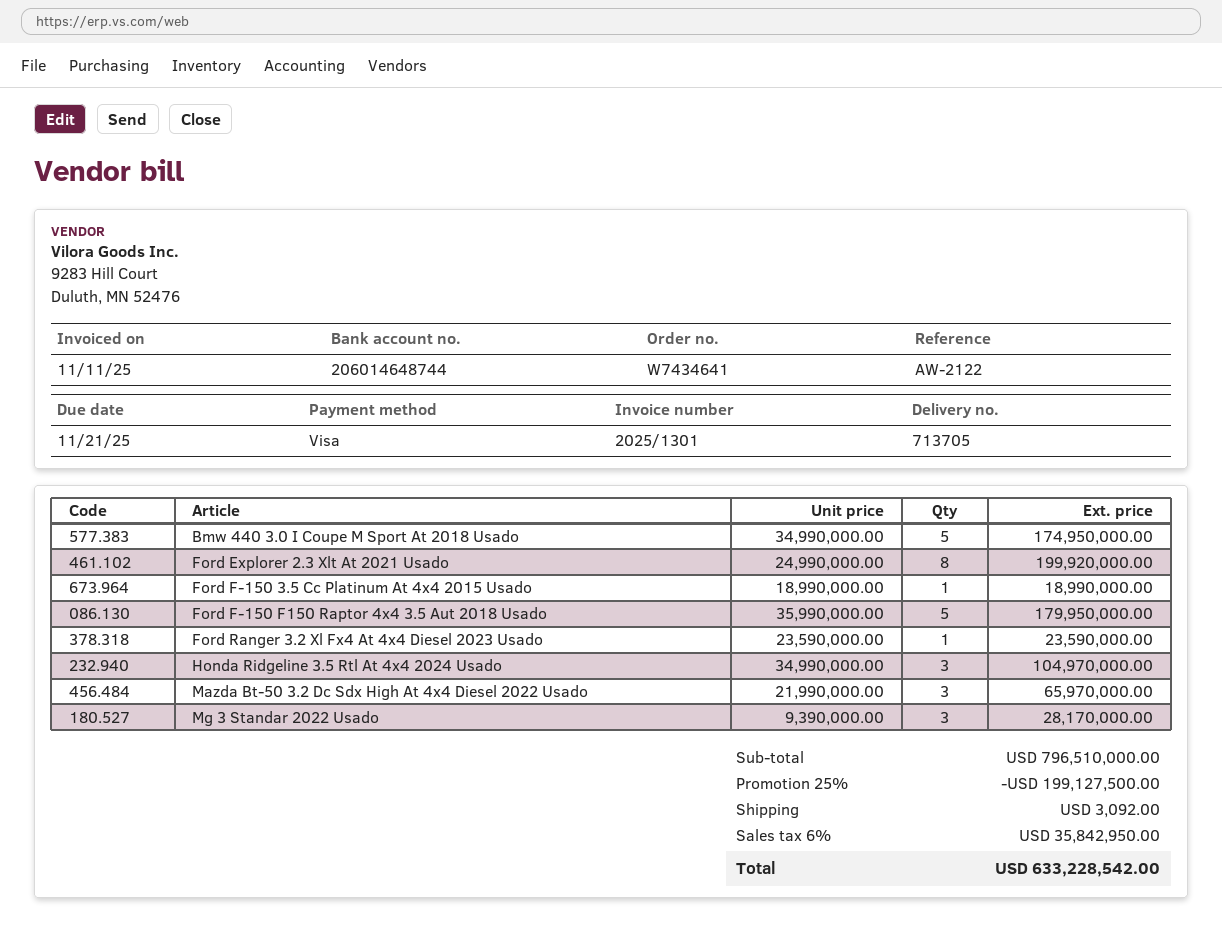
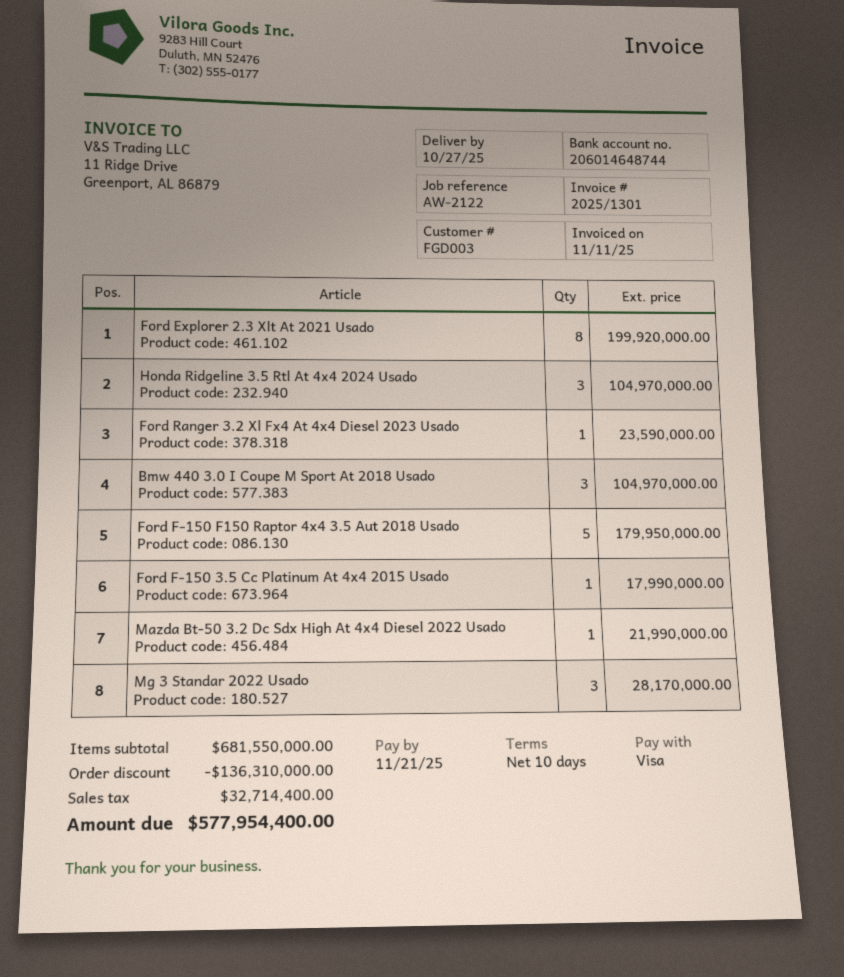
Bmw 440 3.0 I Coupe M Sport At 2018 Usado: 5 for 174950000.00 -> 3 for 104970000.00
Ford F-150 3.5 Cc Platinum At 4x4 2015 Usado: 1 for 18990000.00 -> 1 for 17990000.00
Mazda Bt-50 3.2 Dc Sdx High At 4x4 Diesel 2022 Usado: 3 for 65970000.00 -> 1 for 21990000.00
subtotal: 796510000.00 -> 681550000.00
discount: 199127500.00 -> 136310000.00
shipping: 3092.00 -> none
tax: 35842950.00 -> 32714400.00
total: 633228542.00 -> 577954400.00

